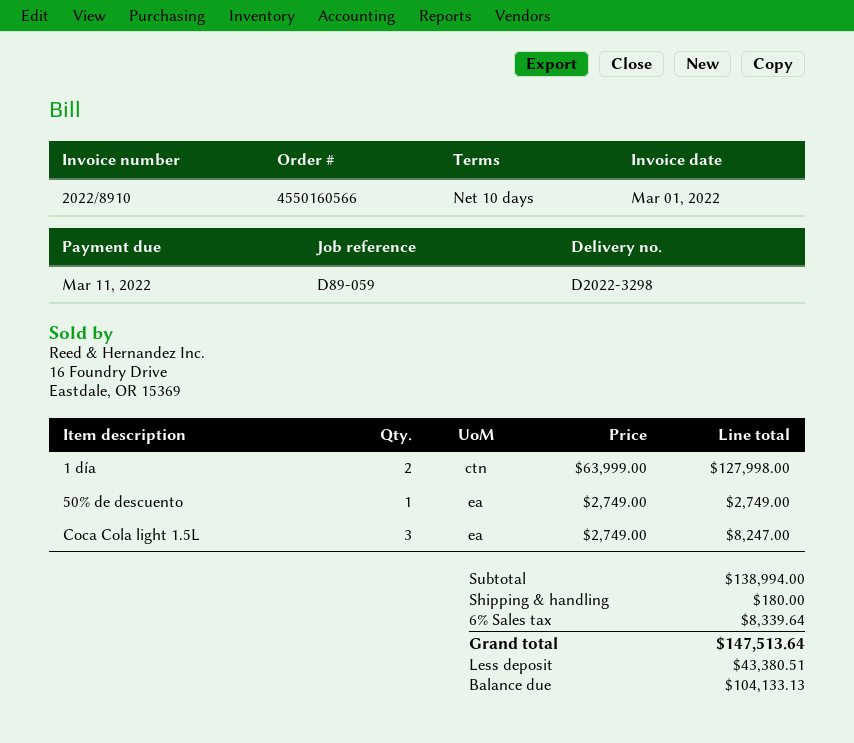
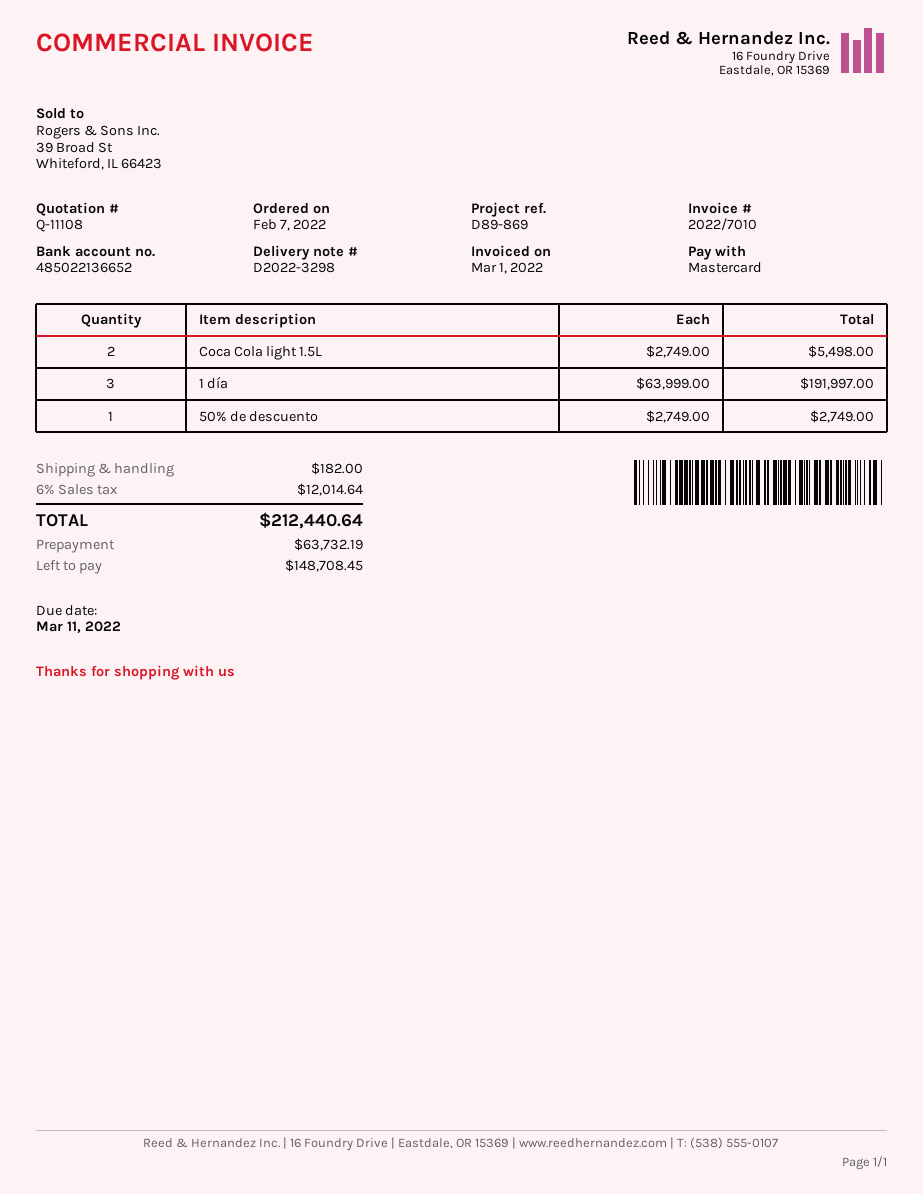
invoice number: 2022/8910 -> 2022/7010
reference: D89-059 -> D89-869
1 día: 2 x 63999.00 = 127998.00 -> 3 x 63999.00 = 191997.00
Coca Cola light 1.5L: 3 x 2749.00 = 8247.00 -> 2 x 2749.00 = 5498.00
shipping: 180.00 -> 182.00
tax: 6% = 8339.64 -> 6% = 12014.64
total: 147513.64 -> 212440.64
deposit: 43380.51 -> 63732.19
balance: 104133.13 -> 148708.45

